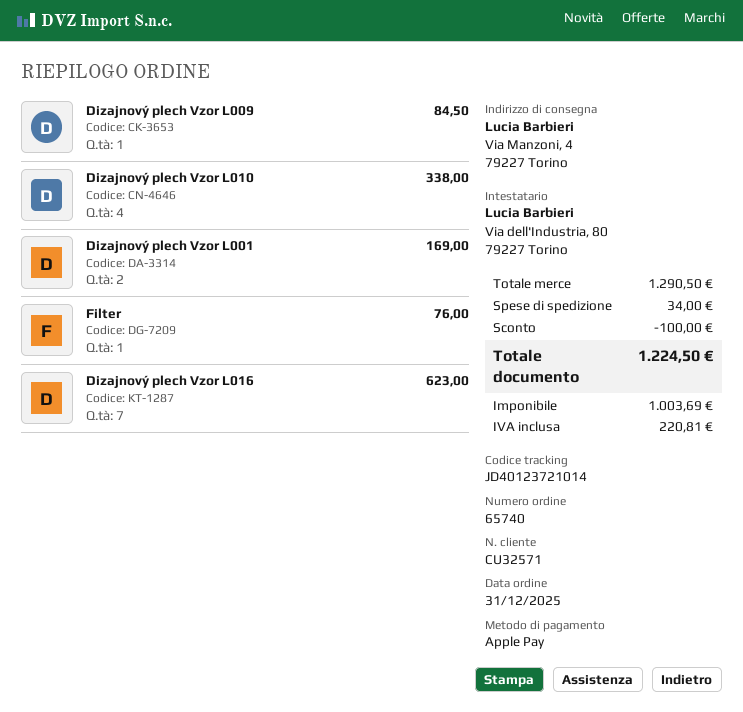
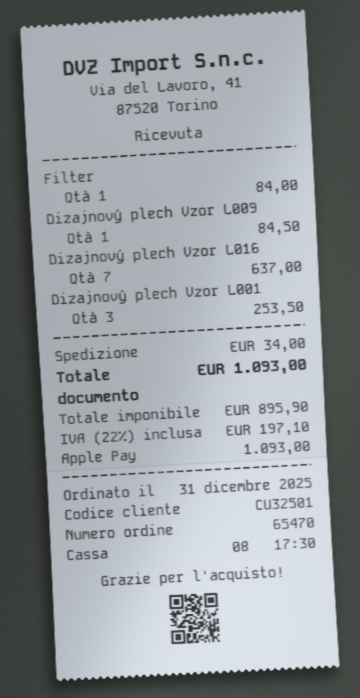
order number: 65740 -> 65470
customer number: CU32571 -> CU32501
Dizajnový plech Vzor L010: 4 for 338.00 -> none
Dizajnový plech Vzor L001: 2 for 169.00 -> 3 for 253.50
Filter: 1 for 76.00 -> 1 for 84.00
Dizajnový plech Vzor L016: 7 for 623.00 -> 7 for 637.00
discount: 100.00 -> none
net: 1003.69 -> 895.90
tax: 220.81 -> 197.10
total: 1224.50 -> 1093.00

